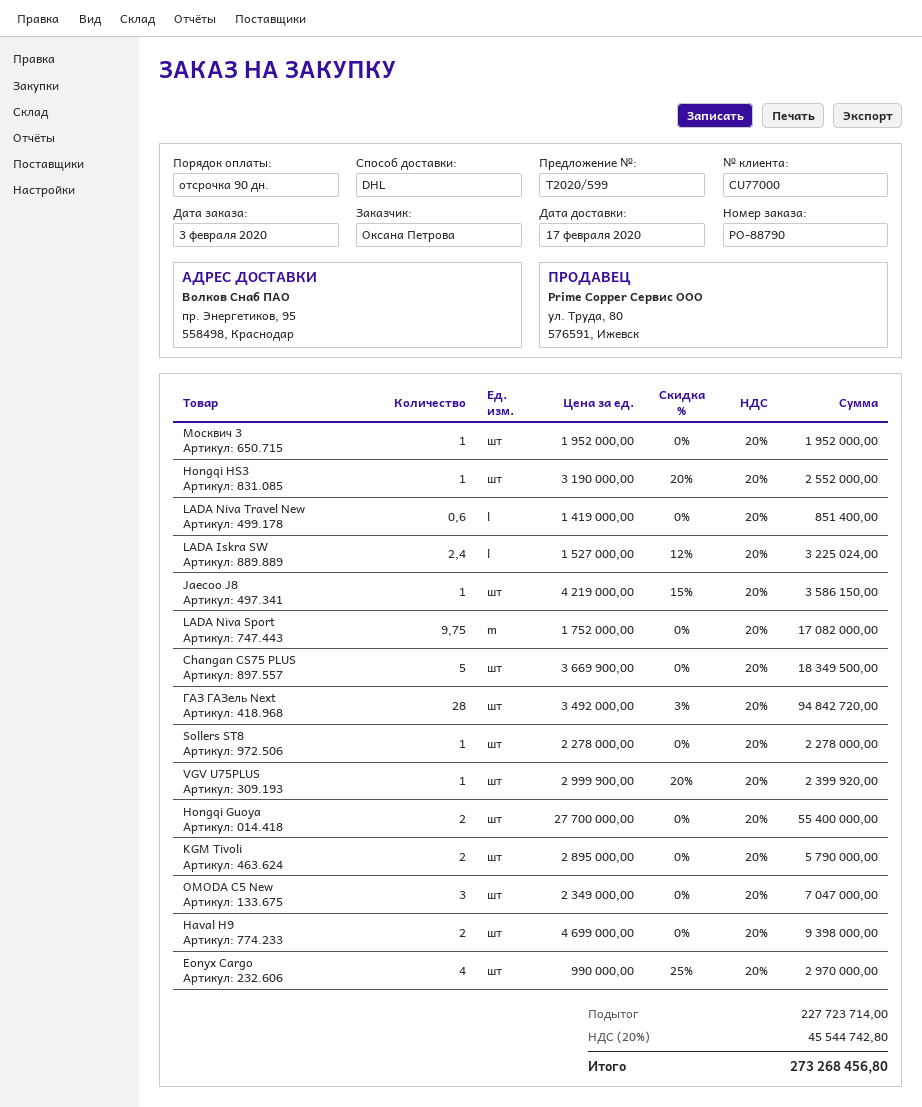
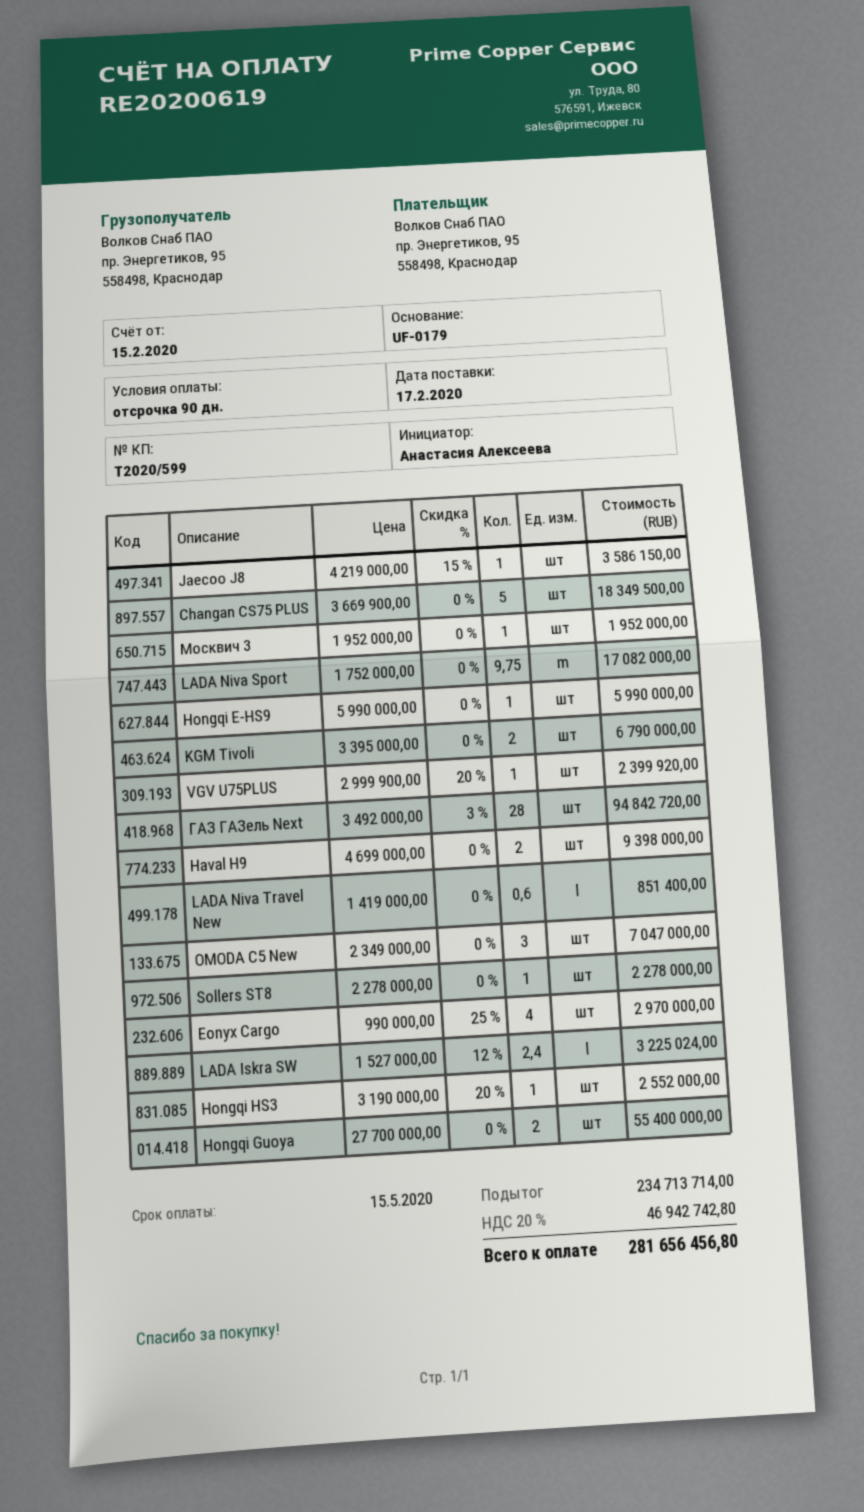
ordered by: Оксана Петрова -> Анастасия Алексеева
KGM Tivoli: 2 x 2895000.00 = 5790000.00 -> 2 x 3395000.00 = 6790000.00
Hongqi E-HS9: none -> 1 x 5990000.00 = 5990000.00
subtotal: 227723714.00 -> 234713714.00
tax: 20% = 45544742.80 -> 20% = 46942742.80
total: 273268456.80 -> 281656456.80

